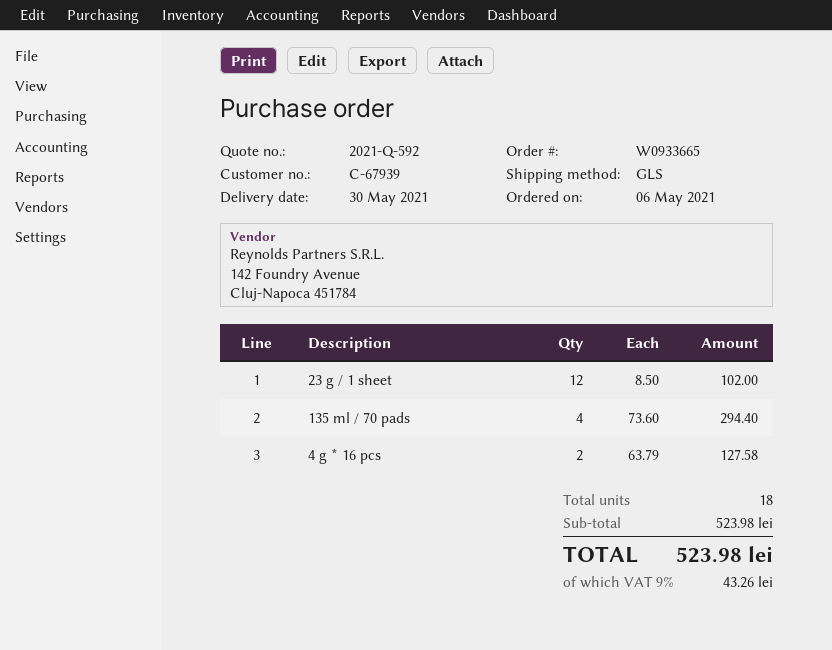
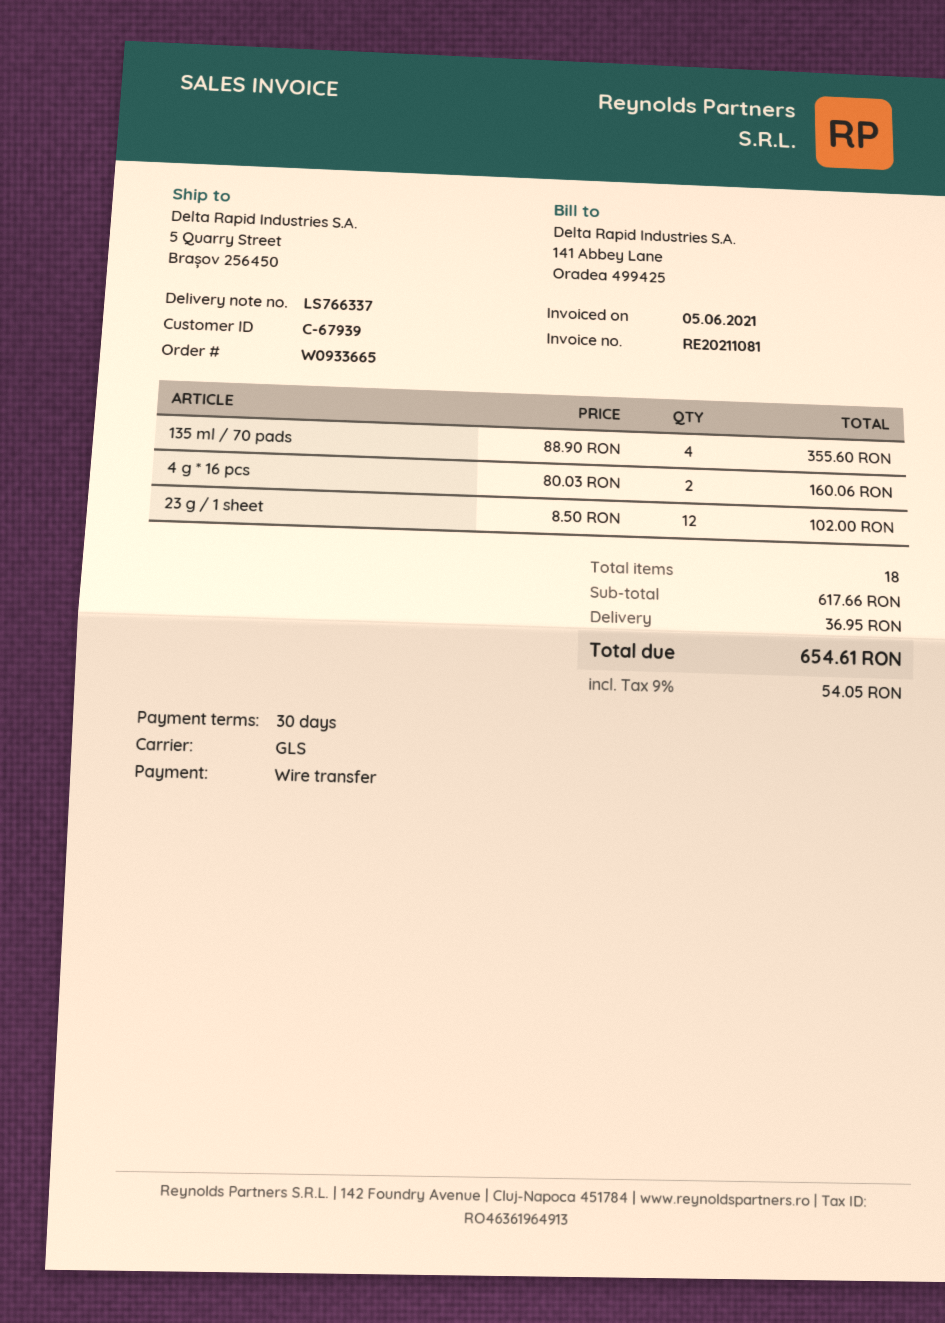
135 ml / 70 pads: 4 x 73.60 = 294.40 -> 4 x 88.90 = 355.60
4 g * 16 pcs: 2 x 63.79 = 127.58 -> 2 x 80.03 = 160.06
subtotal: 523.98 -> 617.66
shipping: none -> 36.95
tax: 9% = 43.26 -> 9% = 54.05
total: 523.98 -> 654.61

